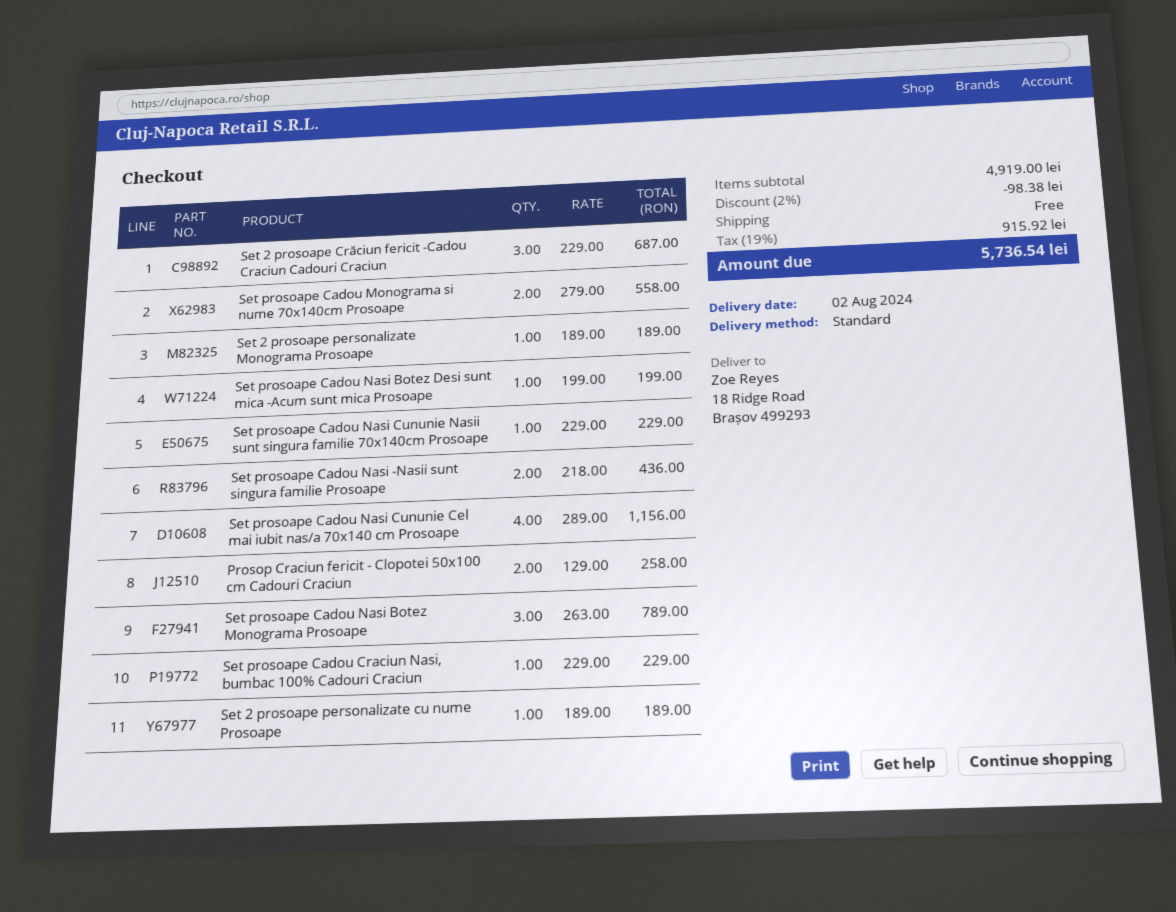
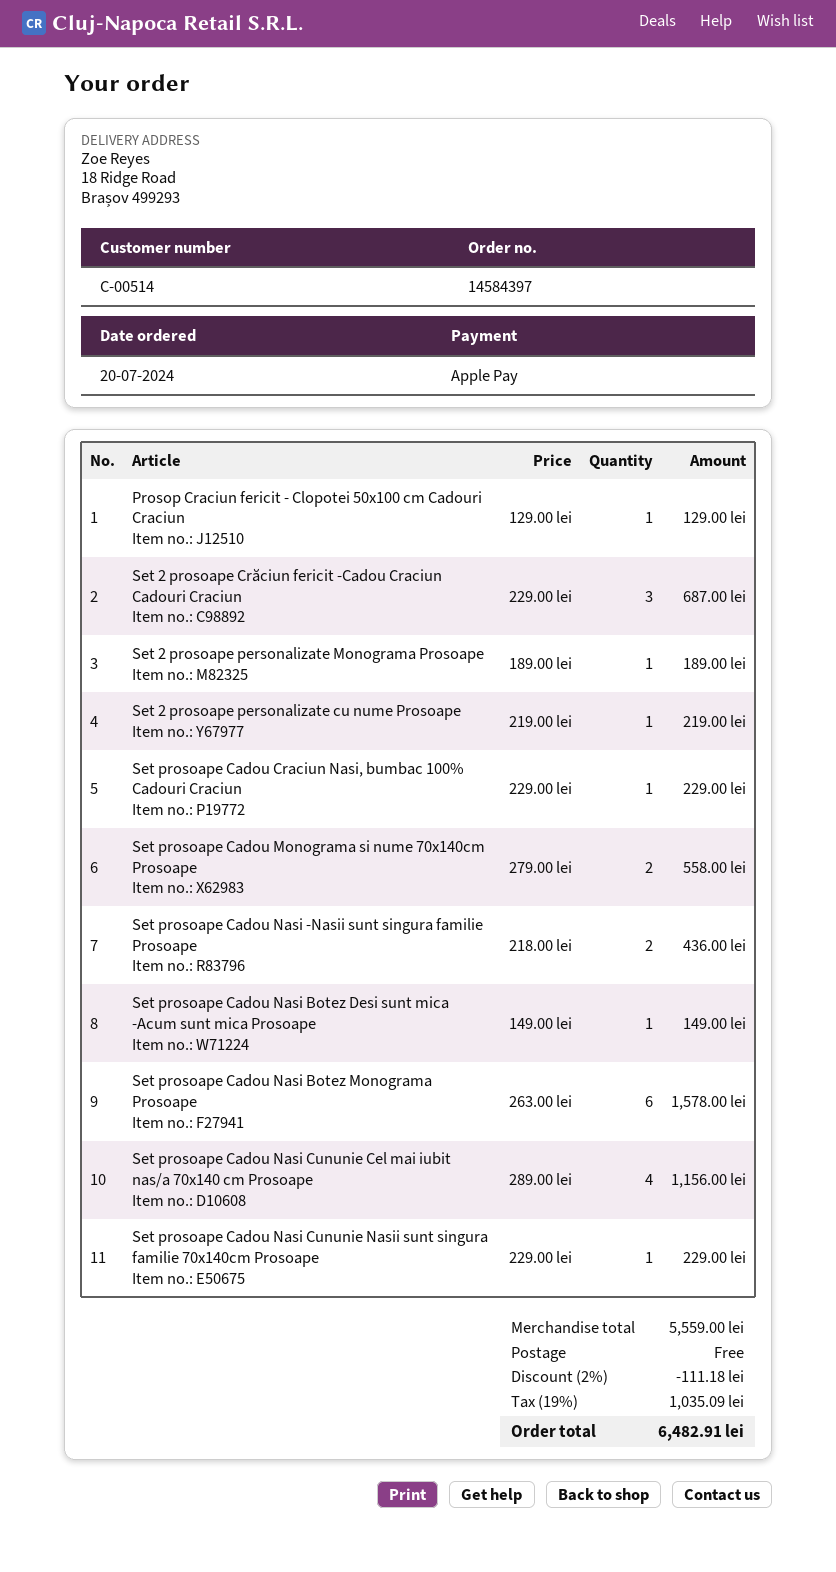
Set prosoape Cadou Nasi Botez Desi sunt mica -Acum sunt mica Prosoape: 1 x 199.00 = 199.00 -> 1 x 149.00 = 149.00
Prosop Craciun fericit - Clopotei 50x100 cm Cadouri Craciun: 2 x 129.00 = 258.00 -> 1 x 129.00 = 129.00
Set prosoape Cadou Nasi Botez Monograma Prosoape: 3 x 263.00 = 789.00 -> 6 x 263.00 = 1578.00
Set 2 prosoape personalizate cu nume Prosoape: 1 x 189.00 = 189.00 -> 1 x 219.00 = 219.00
subtotal: 4919.00 -> 5559.00
discount: 2% = 98.38 -> 2% = 111.18
tax: 19% = 915.92 -> 19% = 1035.09
total: 5736.54 -> 6482.91

